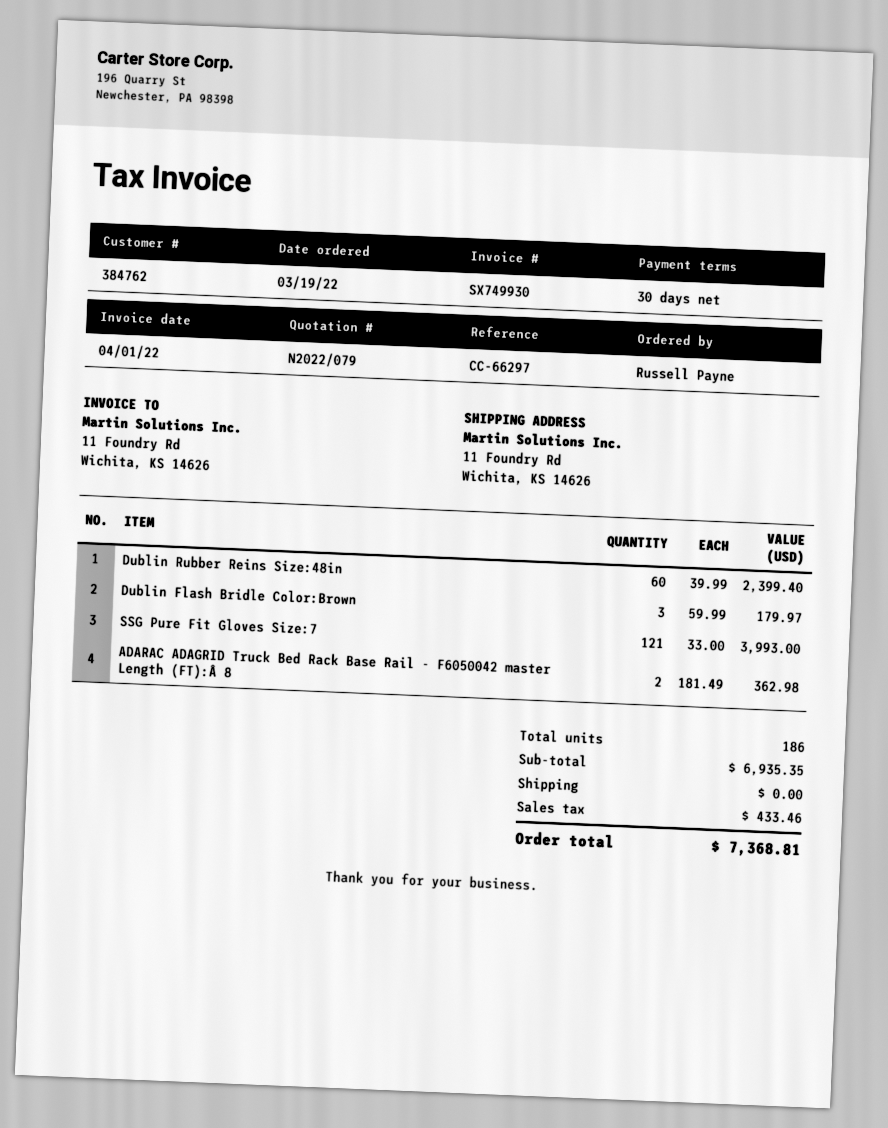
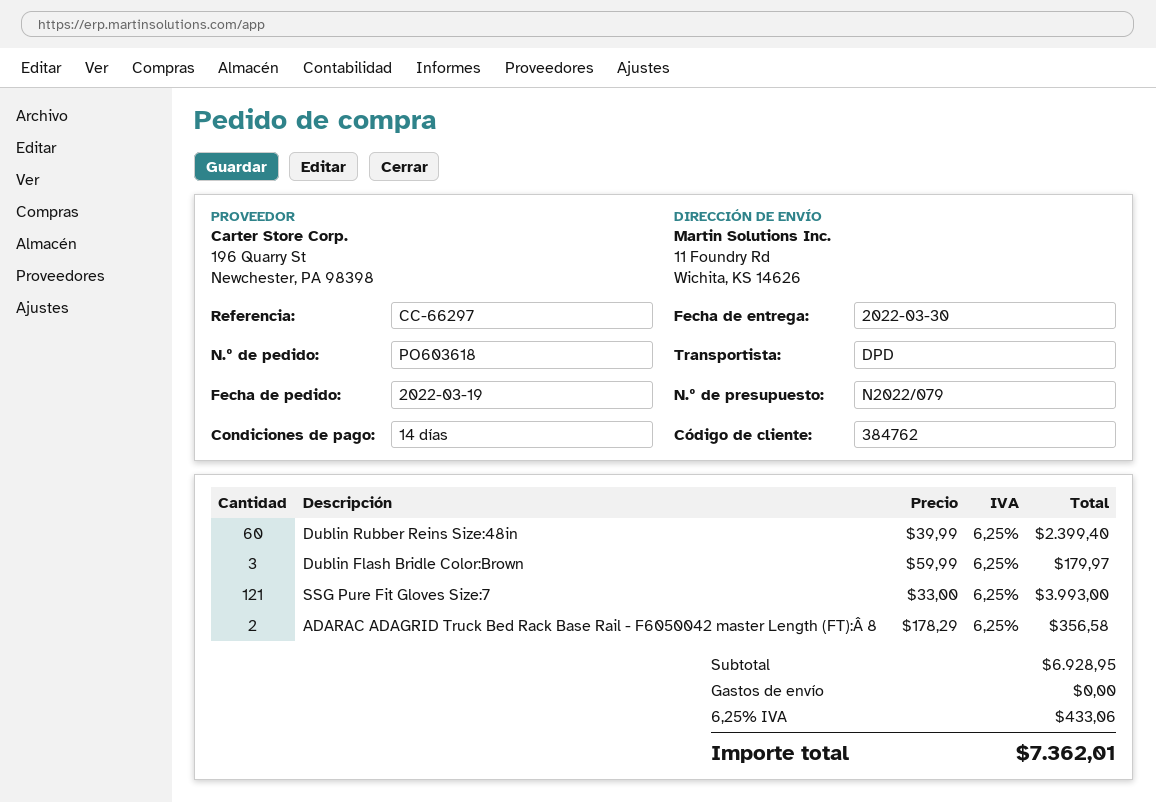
payment terms: 30 days -> 14 days
ADARAC ADAGRID Truck Bed Rack Base Rail - F6050042 master Length (FT):Â 8: 2 x 181.49 = 362.98 -> 2 x 178.29 = 356.58
subtotal: 6935.35 -> 6928.95
tax: 433.46 -> 433.06
total: 7368.81 -> 7362.01

